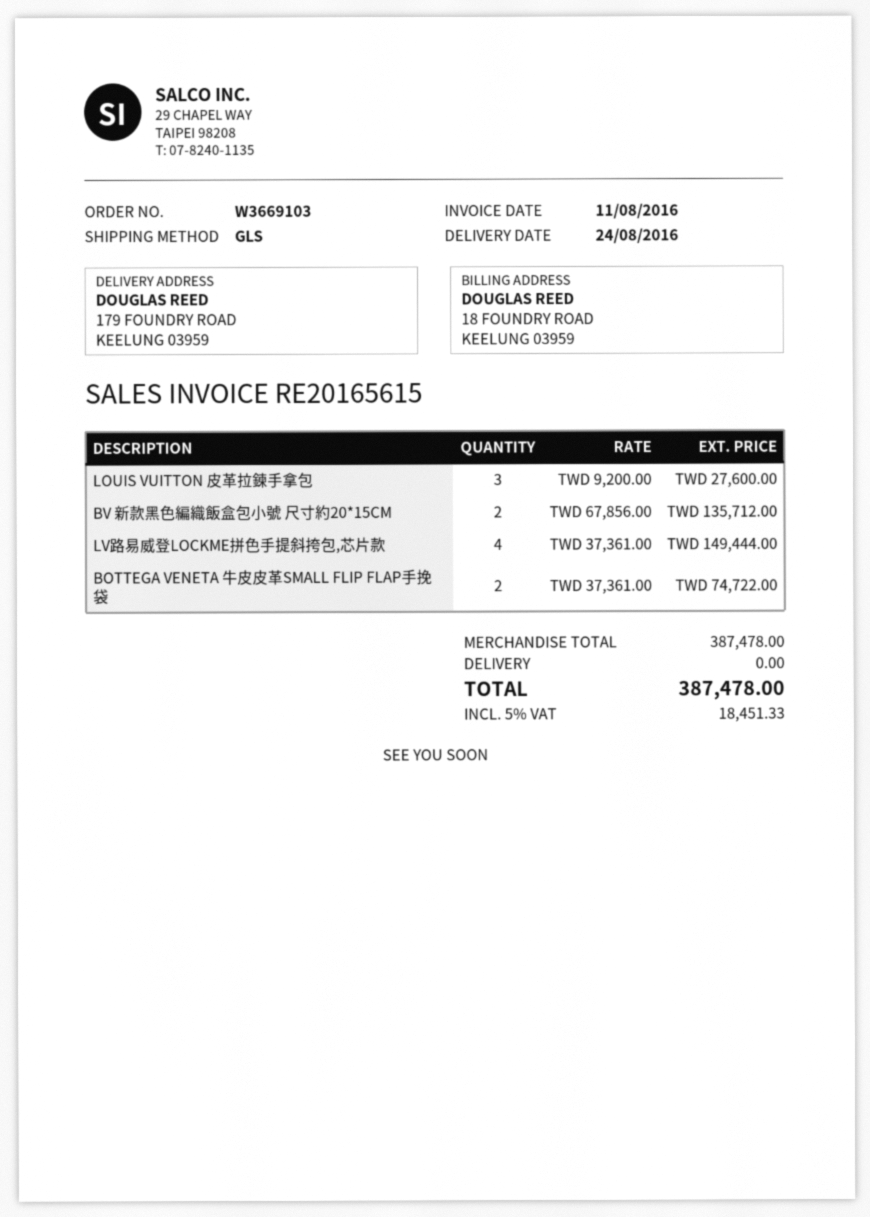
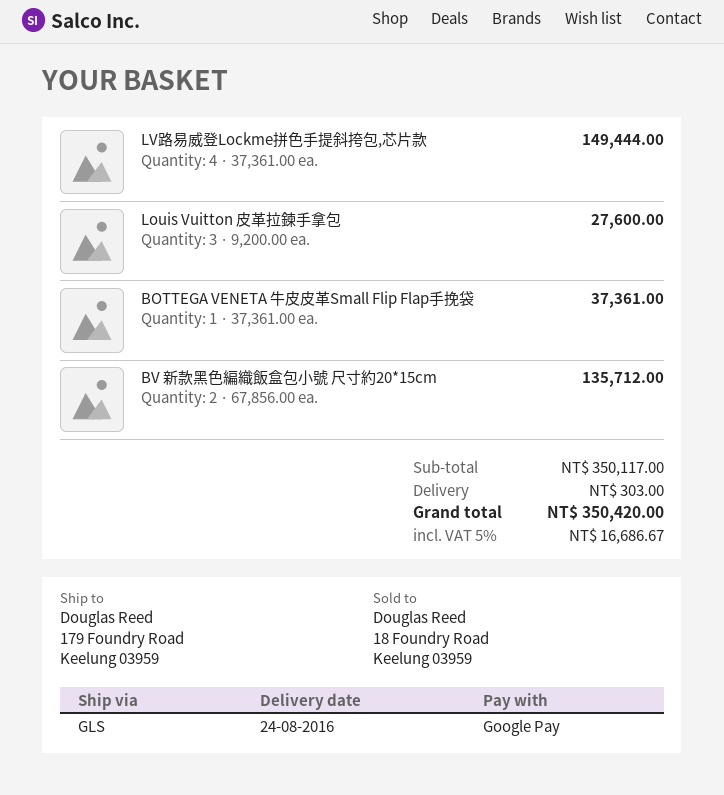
BOTTEGA VENETA 牛皮皮革SMALL FLIP FLAP手挽袋: 2 x 37361.00 = 74722.00 -> 1 x 37361.00 = 37361.00
subtotal: 387478.00 -> 350117.00
shipping: 0.00 -> 303.00
tax: 5% = 18451.33 -> 5% = 16686.67
total: 387478.00 -> 350420.00

